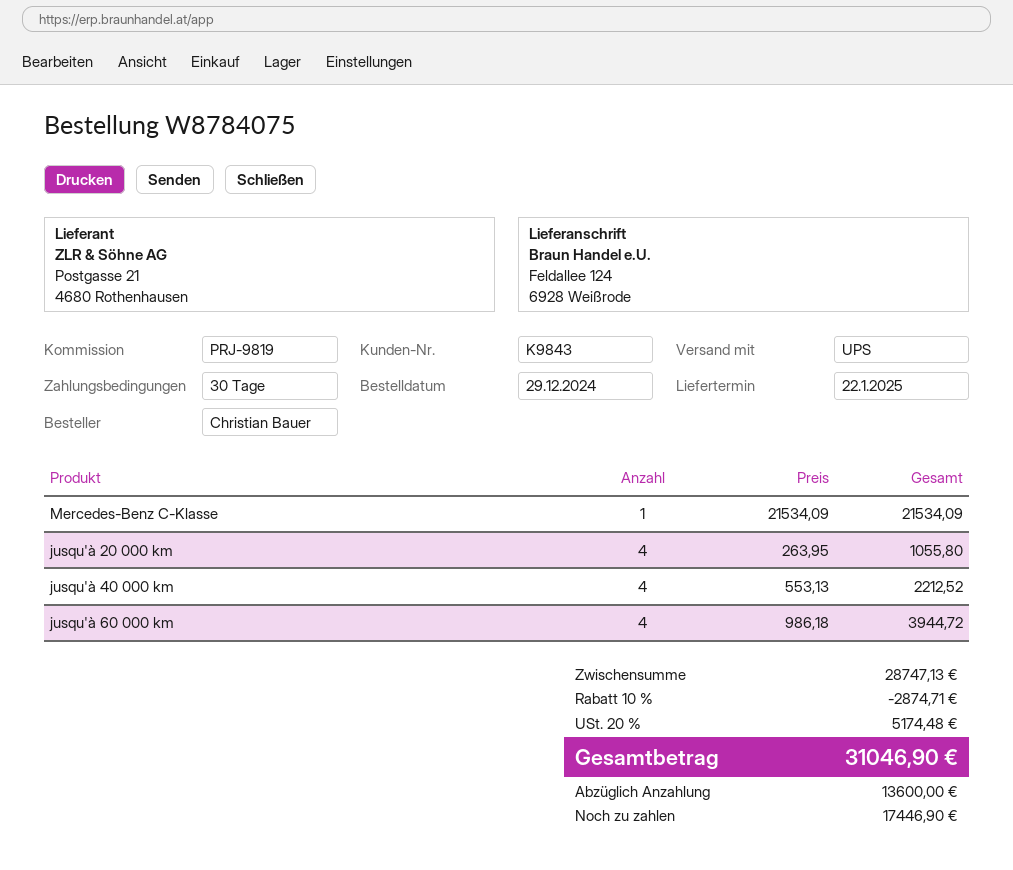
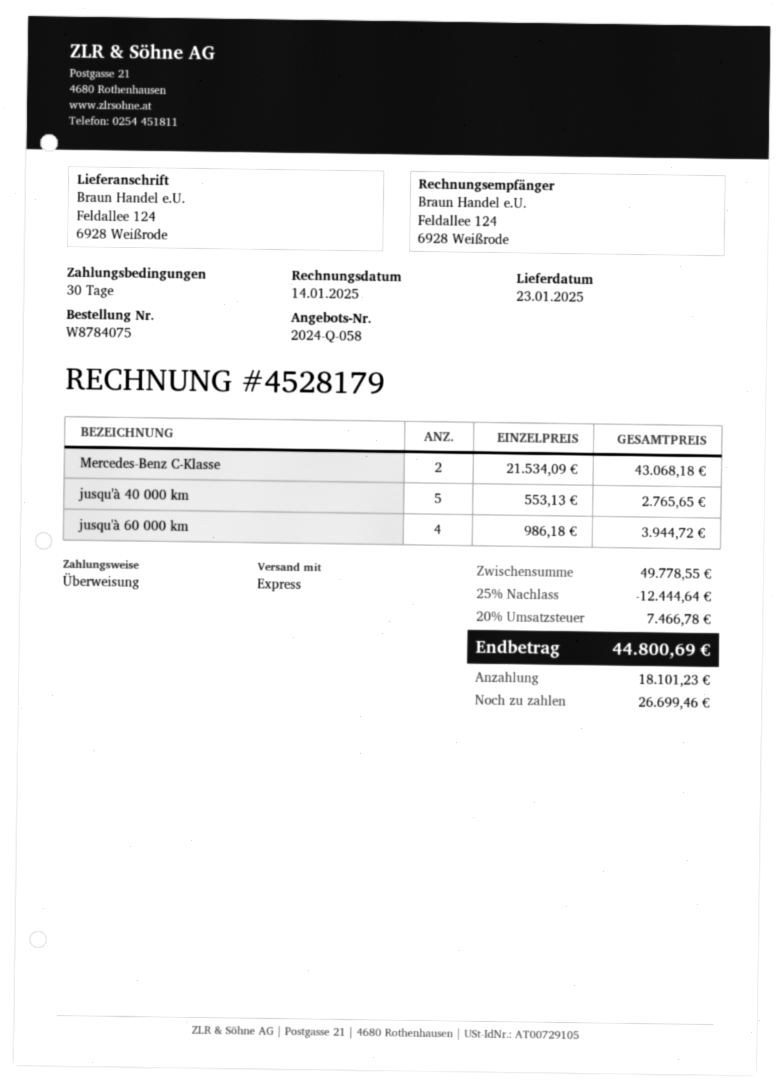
delivery date: 2025-01-22 -> 2025-01-23
shipping method: UPS -> express
Mercedes-Benz C-Klasse: 1 x 21534.09 = 21534.09 -> 2 x 21534.09 = 43068.18
jusqu'à 20 000 km: 4 x 263.95 = 1055.80 -> none
jusqu'à 40 000 km: 4 x 553.13 = 2212.52 -> 5 x 553.13 = 2765.65
subtotal: 28747.13 -> 49778.55
discount: 10% = 2874.71 -> 25% = 12444.64
tax: 20% = 5174.48 -> 20% = 7466.78
total: 31046.90 -> 44800.69
deposit: 13600.00 -> 18101.23
balance: 17446.90 -> 26699.46

